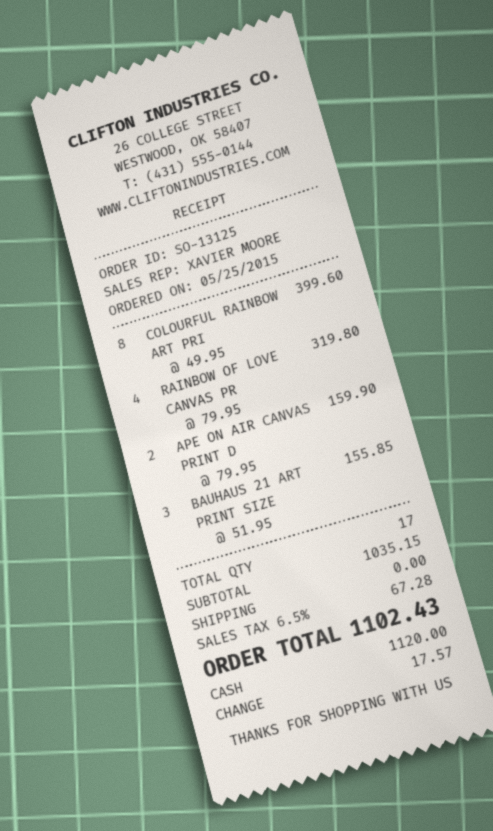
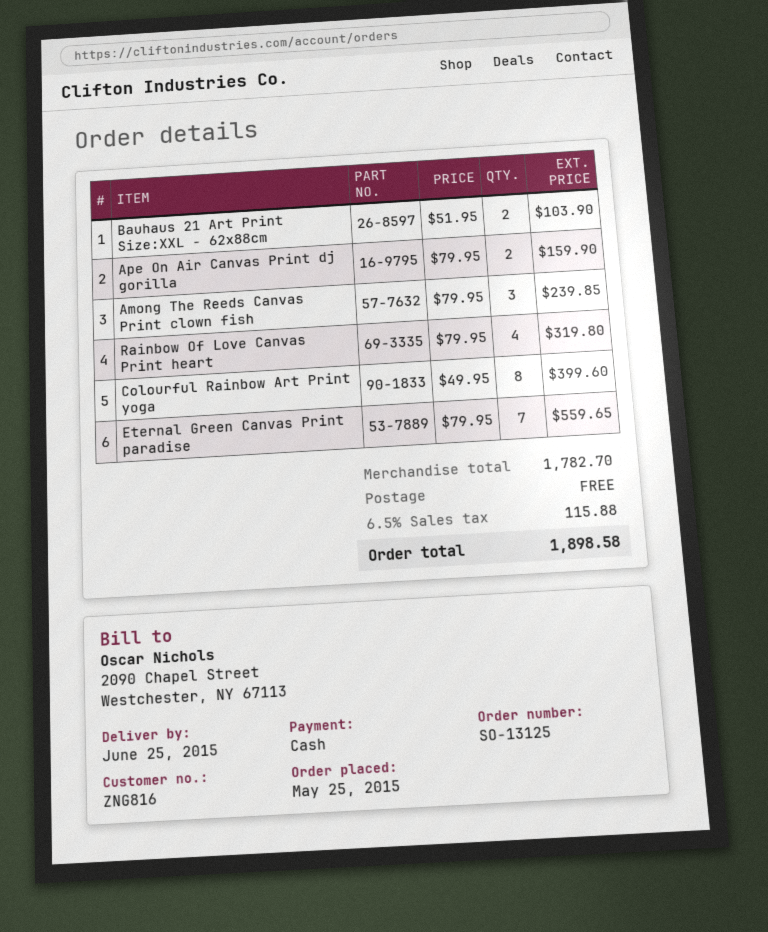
BAUHAUS 21 ART PRINT SIZE: 3 x 51.95 = 155.85 -> 2 x 51.95 = 103.90
Among The Reeds Canvas Print clown fish: none -> 3 x 79.95 = 239.85
Eternal Green Canvas Print paradise: none -> 7 x 79.95 = 559.65
subtotal: 1035.15 -> 1782.70
tax: 6.5% = 67.28 -> 6.5% = 115.88
total: 1102.43 -> 1898.58

